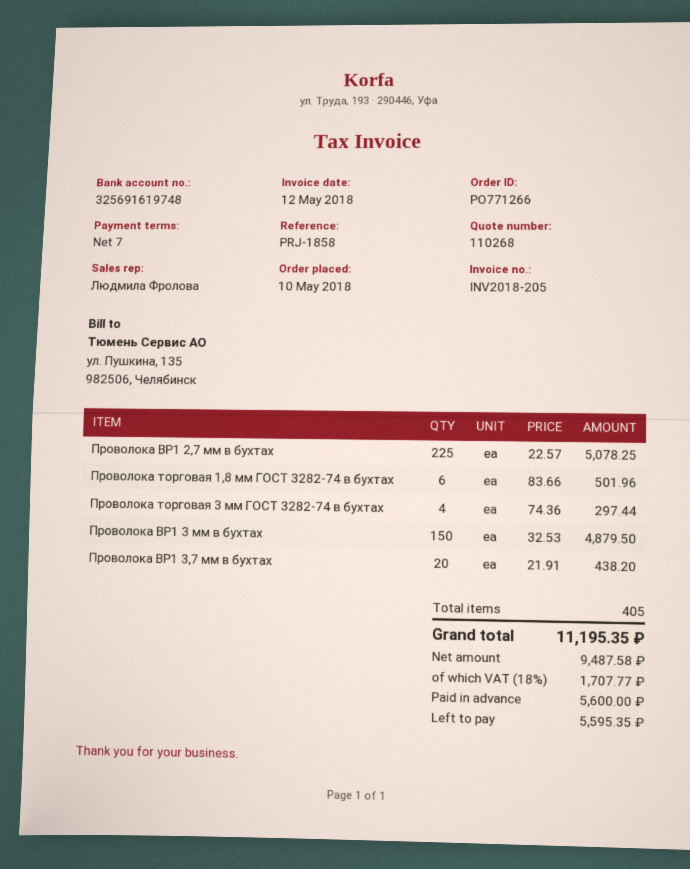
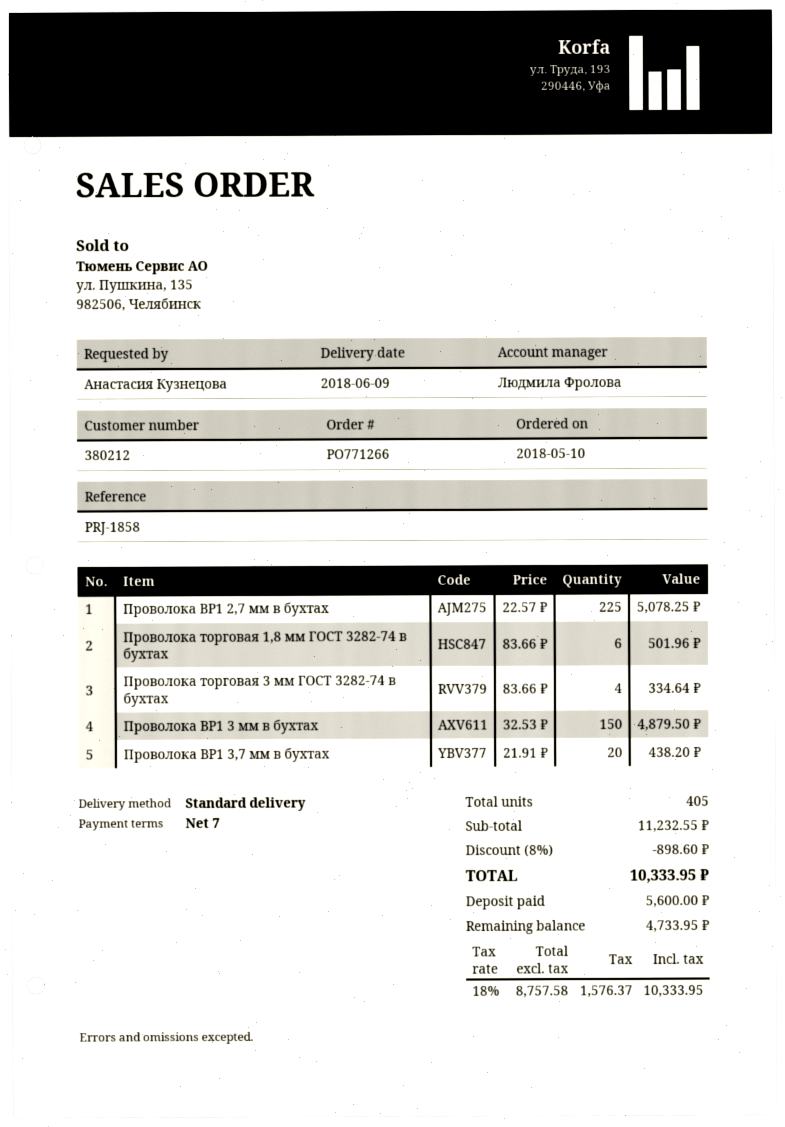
Проволока торговая 3 мм ГОСТ 3282-74 в бухтах: 4 x 74.36 = 297.44 -> 4 x 83.66 = 334.64
discount: none -> 8% = 898.60
net: 9487.58 -> 8757.58
tax: 18% = 1707.77 -> 18% = 1576.37
total: 11195.35 -> 10333.95
balance: 5595.35 -> 4733.95

